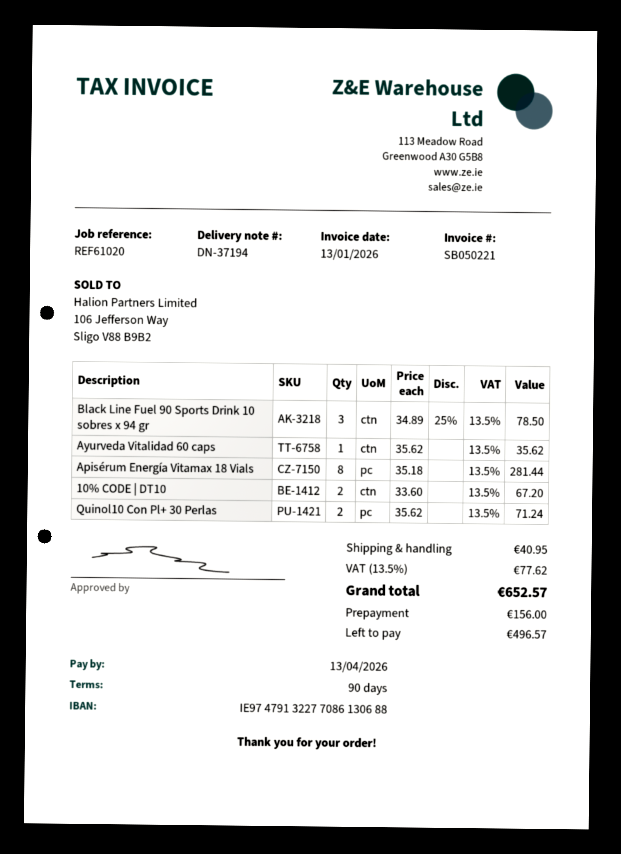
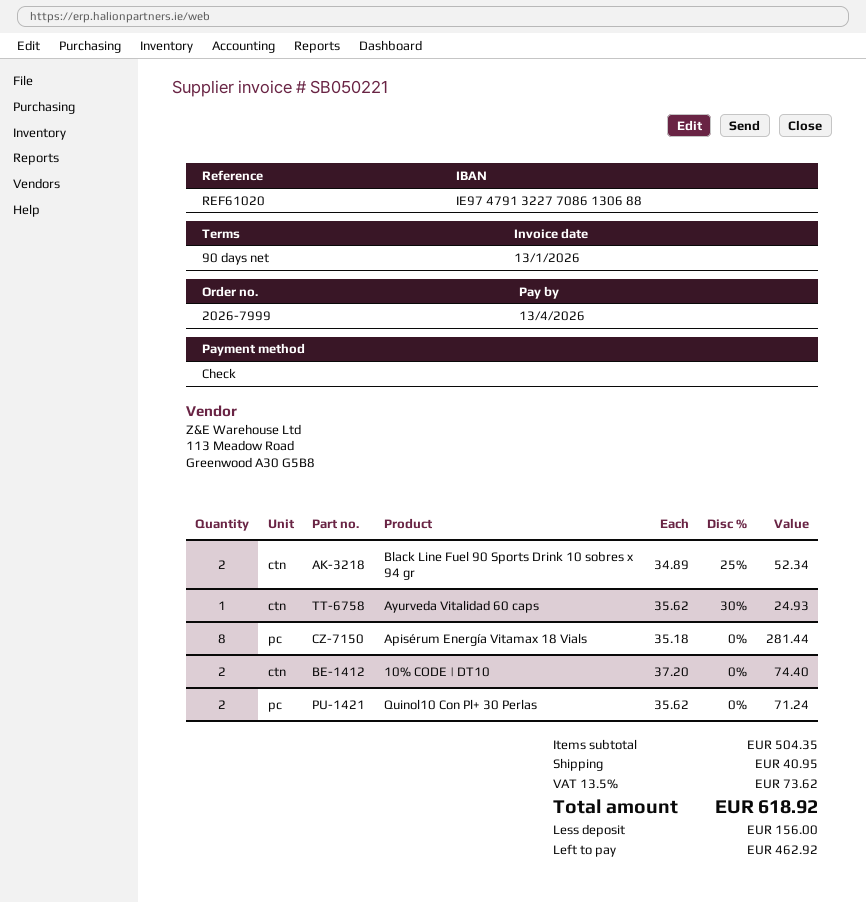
Black Line Fuel 90 Sports Drink 10 sobres x 94 gr: 3 x 34.89 - 25% = 78.50 -> 2 x 34.89 - 25% = 52.34
Ayurveda Vitalidad 60 caps: 1 x 35.62 = 35.62 -> 1 x 35.62 - 30% = 24.93
10% CODE | DT10: 2 x 33.60 = 67.20 -> 2 x 37.20 = 74.40
tax: 13.5% = 77.62 -> 13.5% = 73.62
total: 652.57 -> 618.92
balance: 496.57 -> 462.92

